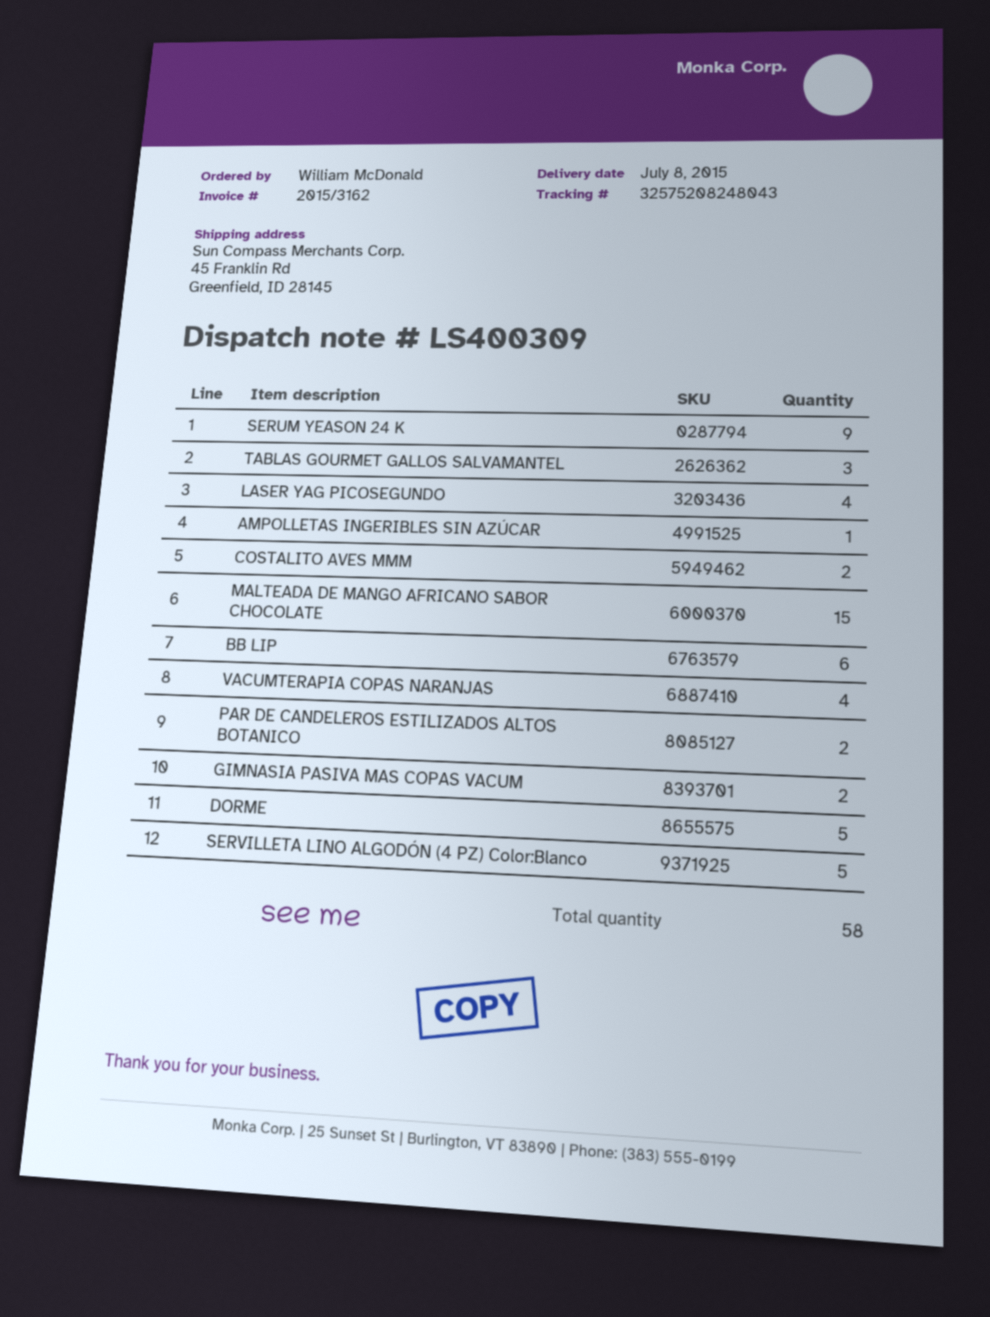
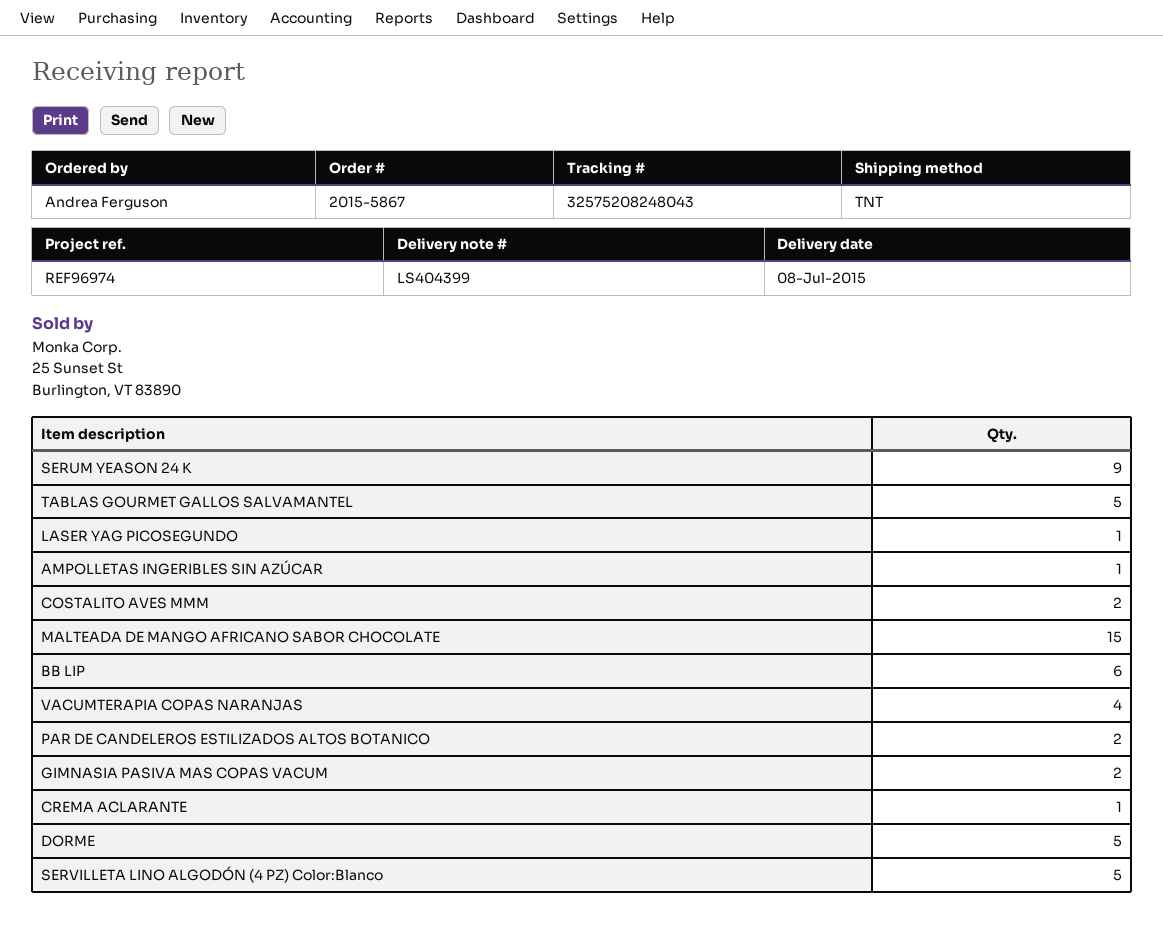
delivery note number: LS400309 -> LS404399
ordered by: William McDonald -> Andrea Ferguson
TABLAS GOURMET GALLOS SALVAMANTEL: 3 -> 5
LASER YAG PICOSEGUNDO: 4 -> 1
CREMA ACLARANTE: none -> 1

